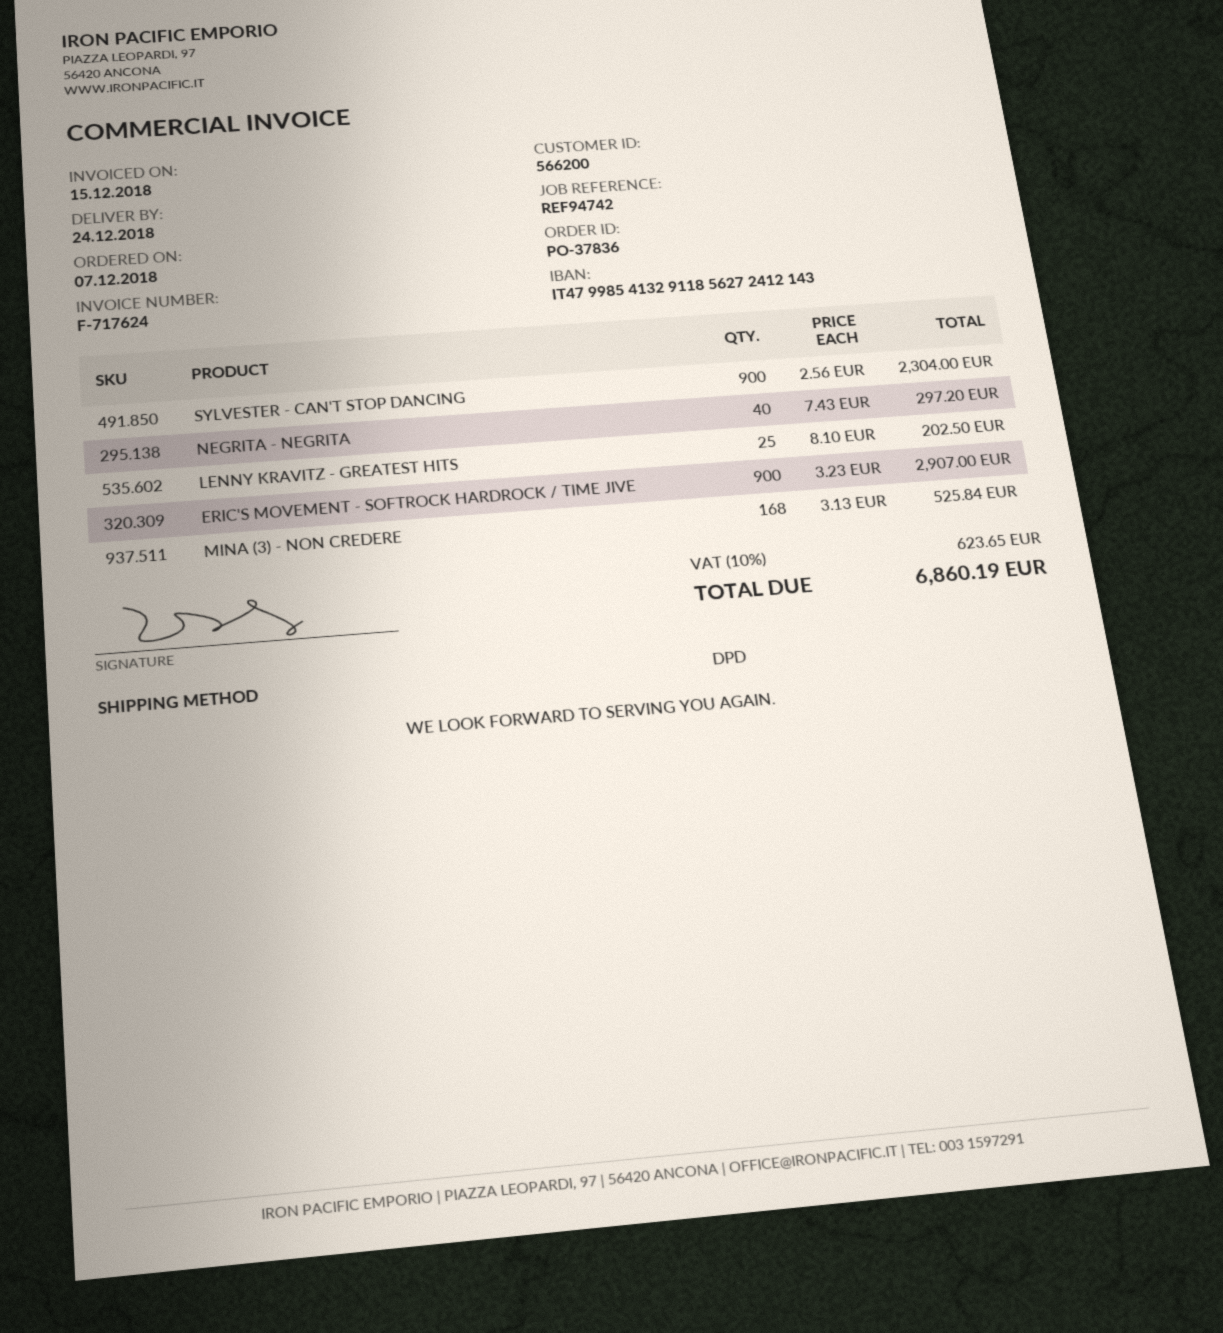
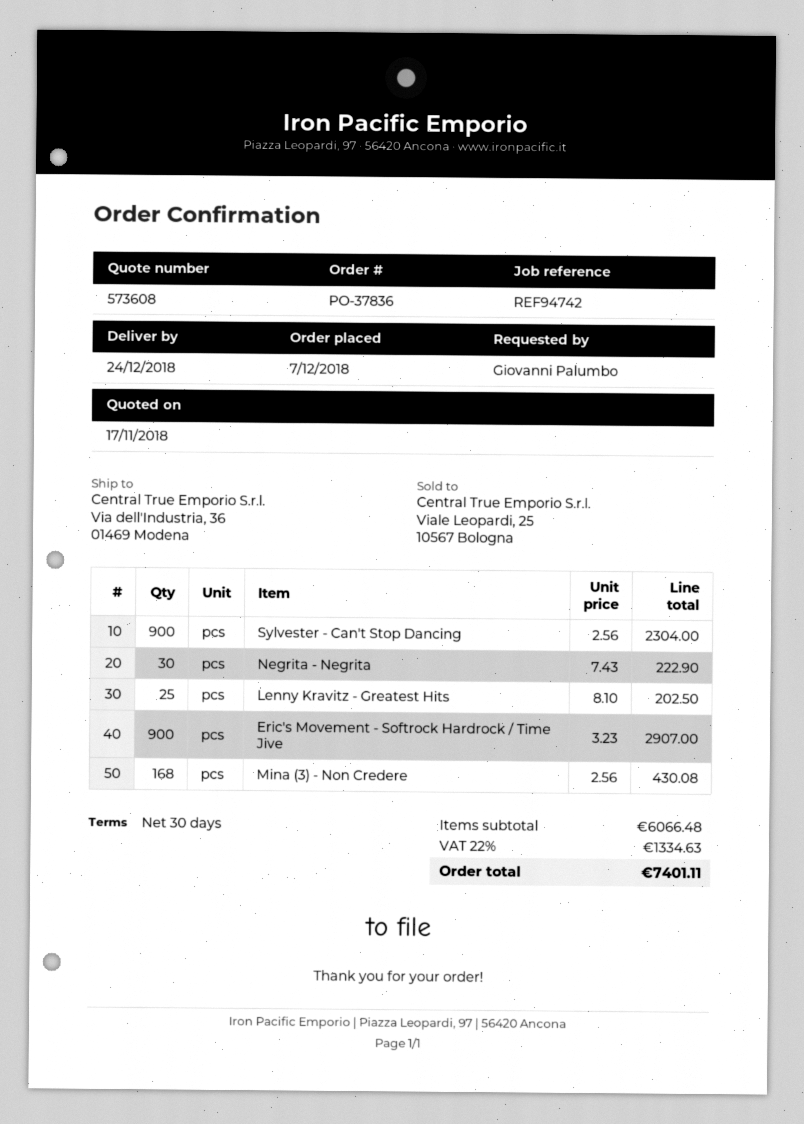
NEGRITA - NEGRITA: 40 x 7.43 = 297.20 -> 30 x 7.43 = 222.90
MINA (3) - NON CREDERE: 168 x 3.13 = 525.84 -> 168 x 2.56 = 430.08
tax: 10% = 623.65 -> 22% = 1334.63
total: 6860.19 -> 7401.11

